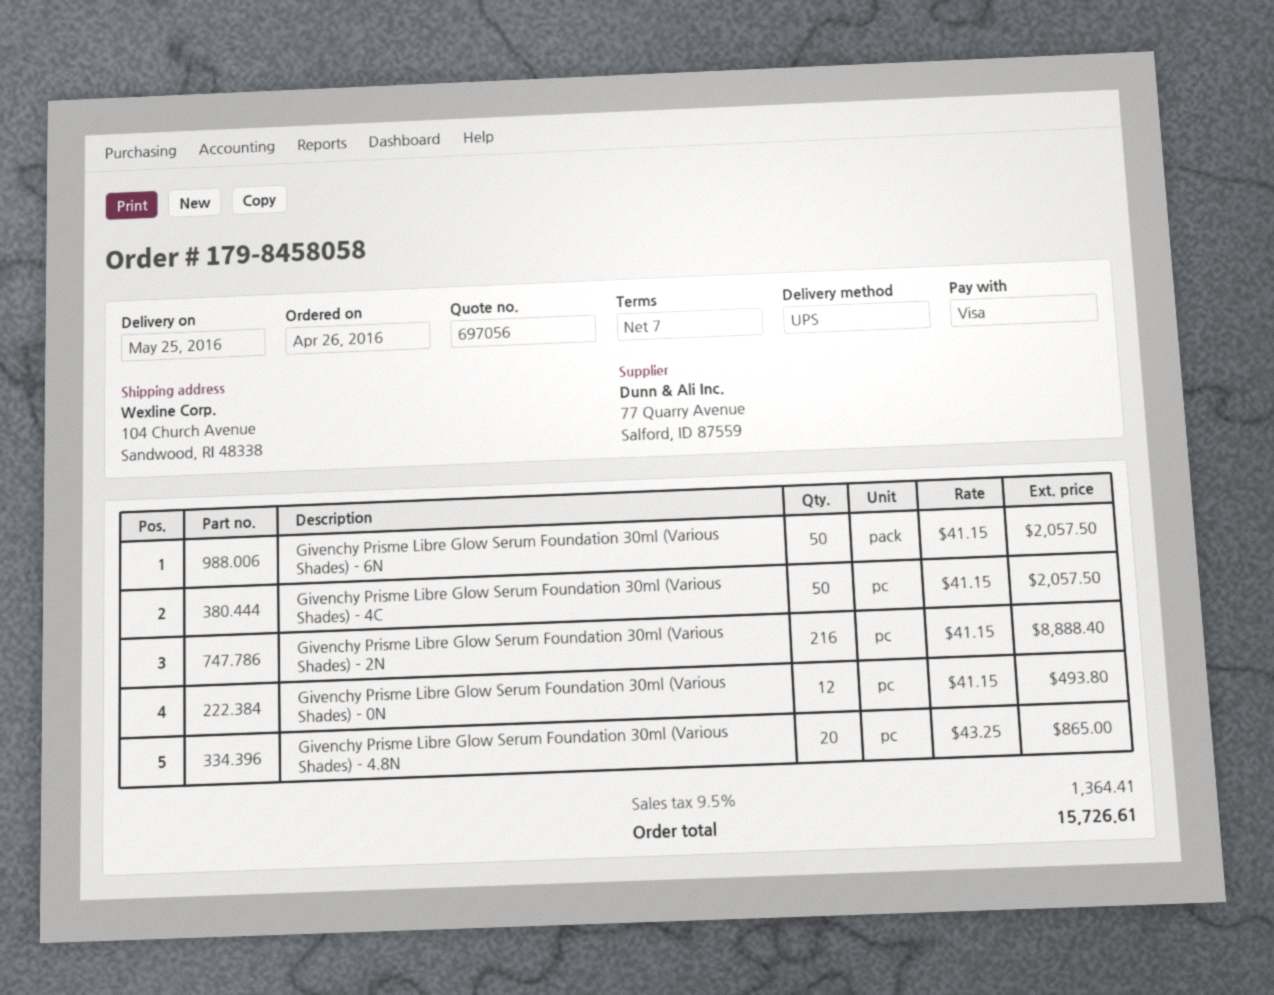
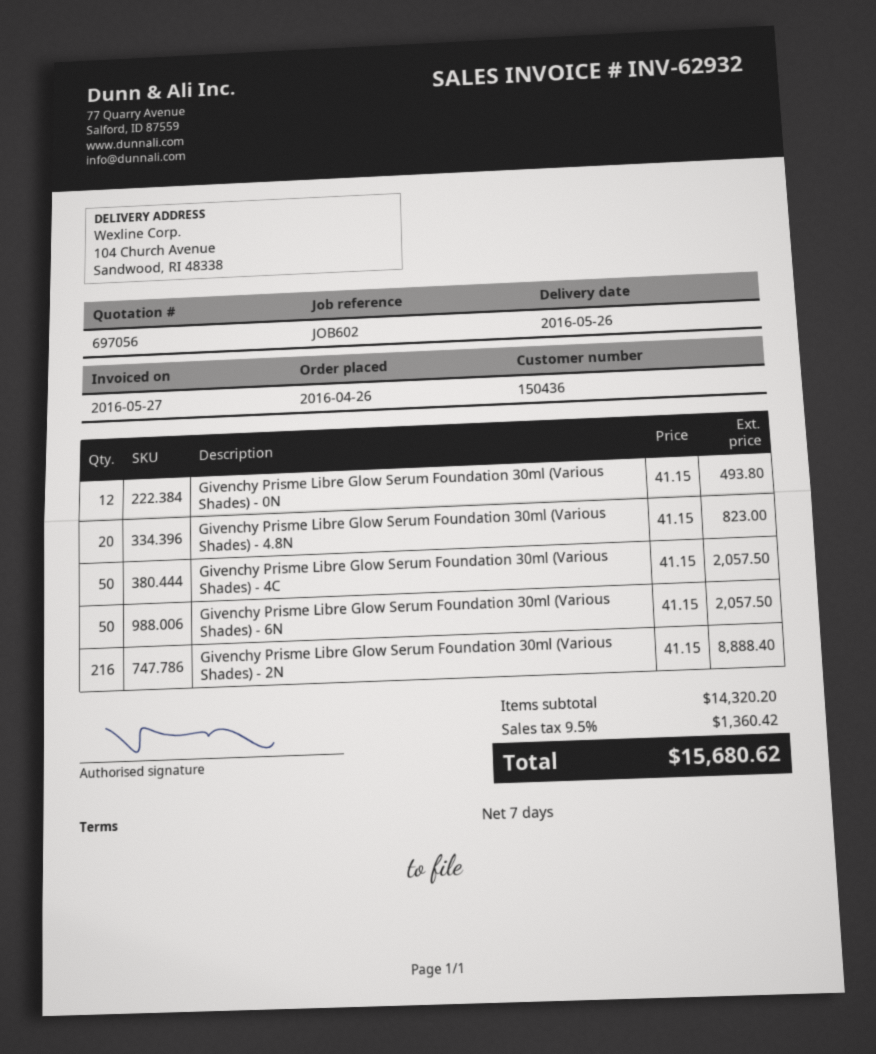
delivery date: 2016-05-25 -> 2016-05-26
Givenchy Prisme Libre Glow Serum Foundation 30ml (Various Shades) - 4.8N: 20 x 43.25 = 865.00 -> 20 x 41.15 = 823.00
tax: 9.5% = 1364.41 -> 9.5% = 1360.42
total: 15726.61 -> 15680.62

